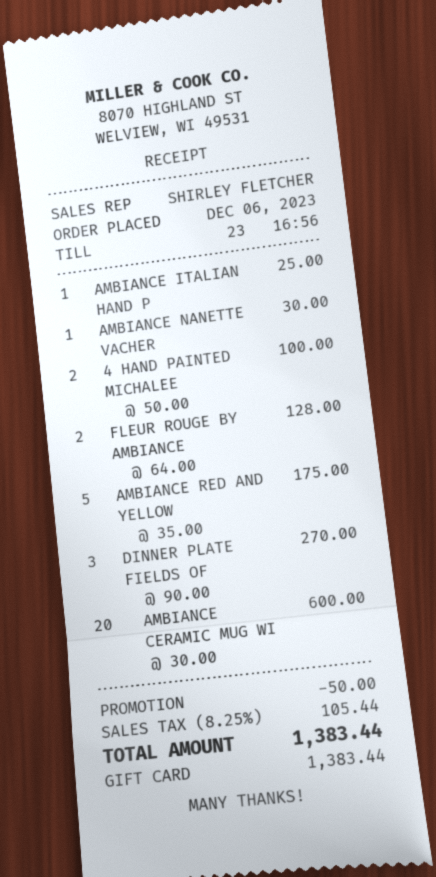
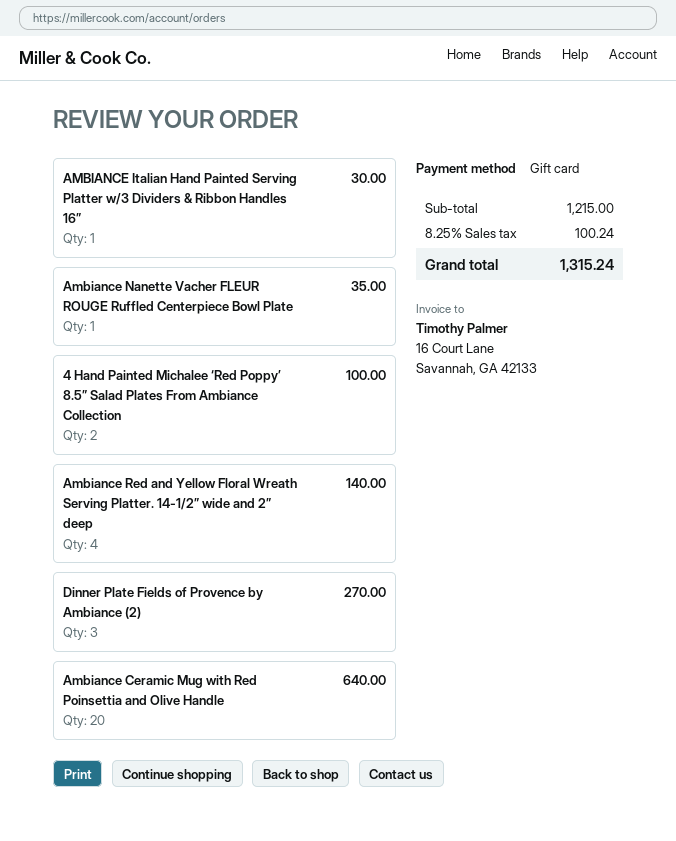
AMBIANCE ITALIAN HAND P: 1 for 25.00 -> 1 for 30.00
AMBIANCE NANETTE VACHER: 1 for 30.00 -> 1 for 35.00
FLEUR ROUGE BY AMBIANCE: 2 for 128.00 -> none
AMBIANCE RED AND YELLOW: 5 for 175.00 -> 4 for 140.00
AMBIANCE CERAMIC MUG WI: 20 for 600.00 -> 20 for 640.00
discount: 50.00 -> none
tax: 8.25% = 105.44 -> 8.25% = 100.24
total: 1383.44 -> 1315.24

